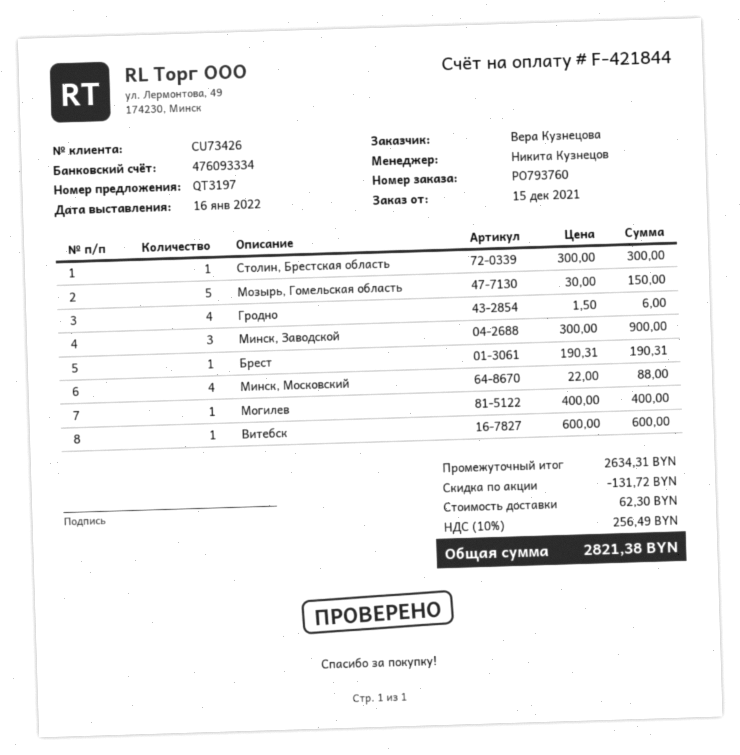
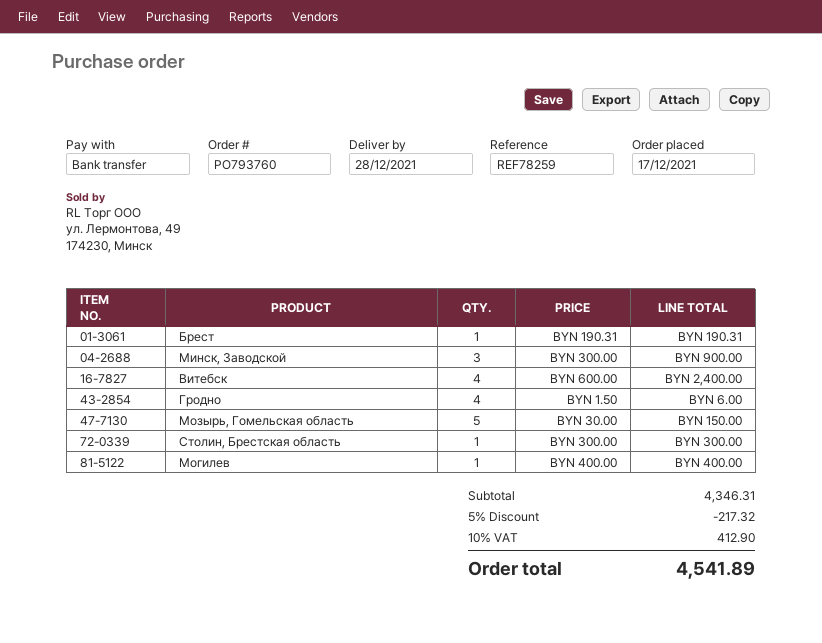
order date: 2021-12-15 -> 2021-12-17
Минск, Московский: 4 x 22.00 = 88.00 -> none
Витебск: 1 x 600.00 = 600.00 -> 4 x 600.00 = 2400.00
subtotal: 2634.31 -> 4346.31
discount: 131.72 -> 217.32
shipping: 62.30 -> none
tax: 10% = 256.49 -> 10% = 412.90
total: 2821.38 -> 4541.89

